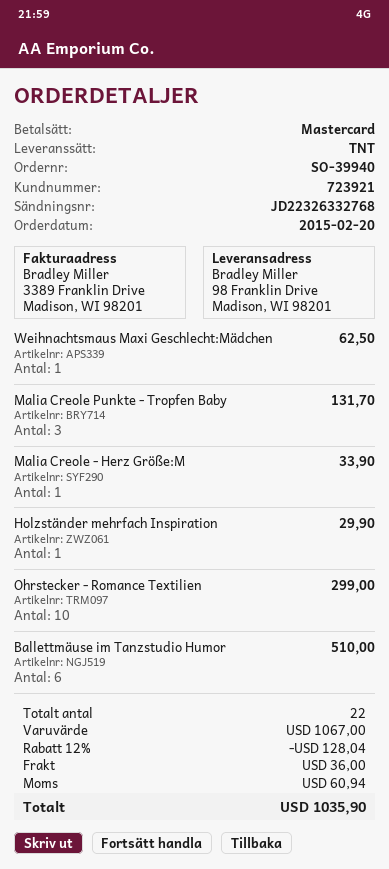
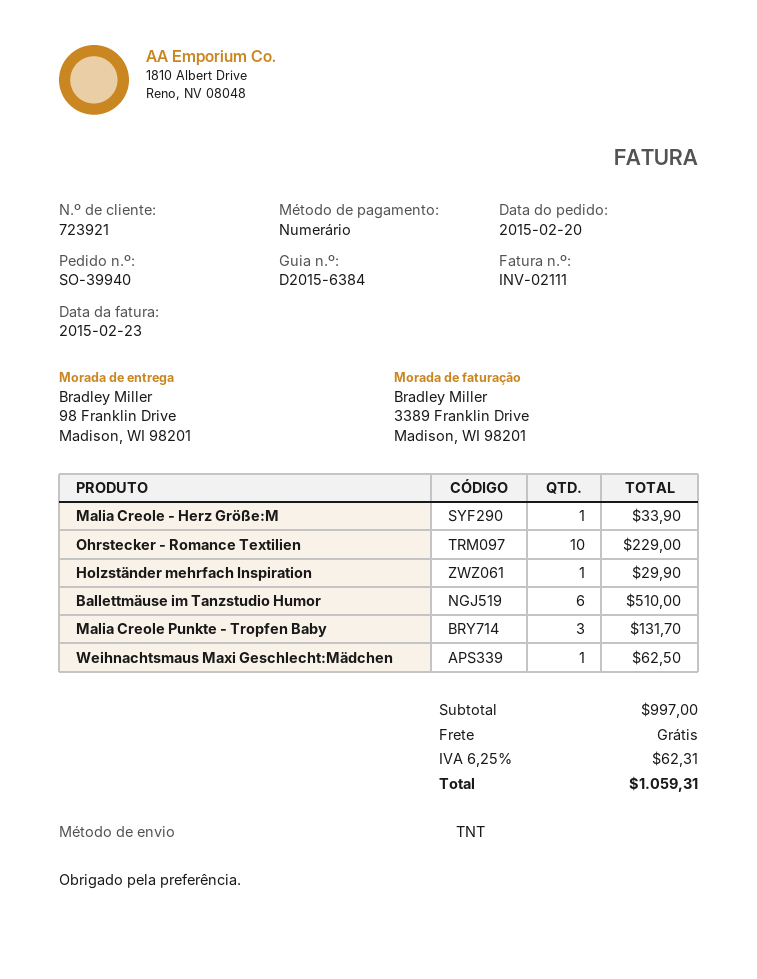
payment method: Mastercard -> cash
Ohrstecker - Romance Textilien: 10 for 299.00 -> 10 for 229.00
subtotal: 1067.00 -> 997.00
discount: 12% = 128.04 -> none
shipping: 36.00 -> 0.00
tax: 60.94 -> 62.31
total: 1035.90 -> 1059.31

